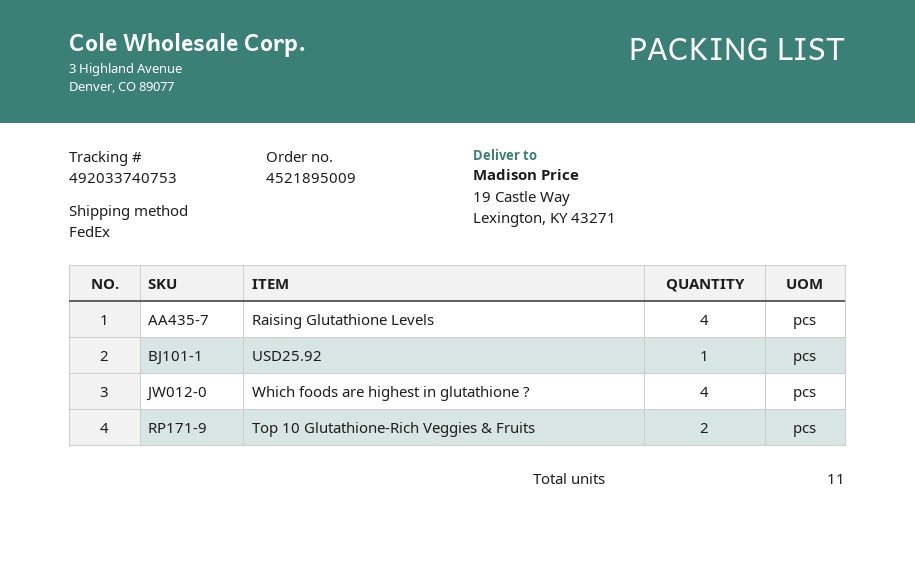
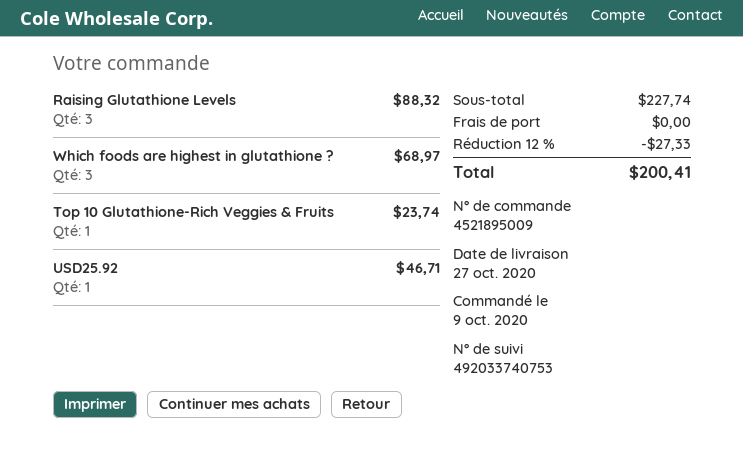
Raising Glutathione Levels: 4 -> 3
Which foods are highest in glutathione ?: 4 -> 3
Top 10 Glutathione-Rich Veggies & Fruits: 2 -> 1

